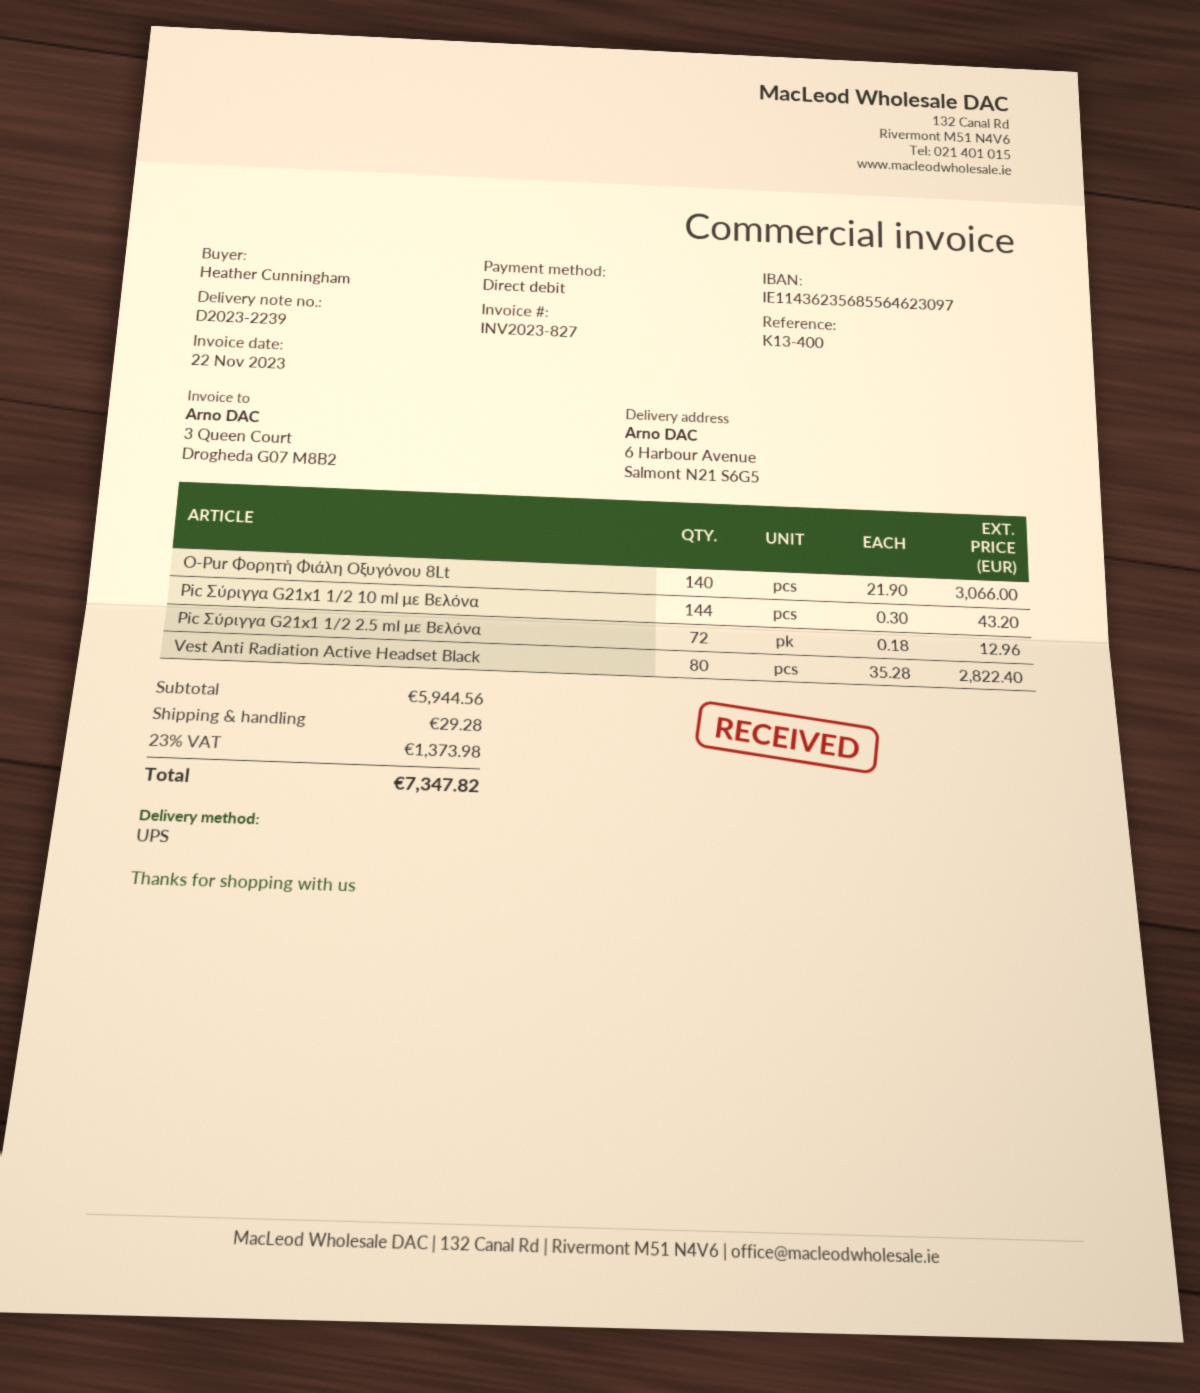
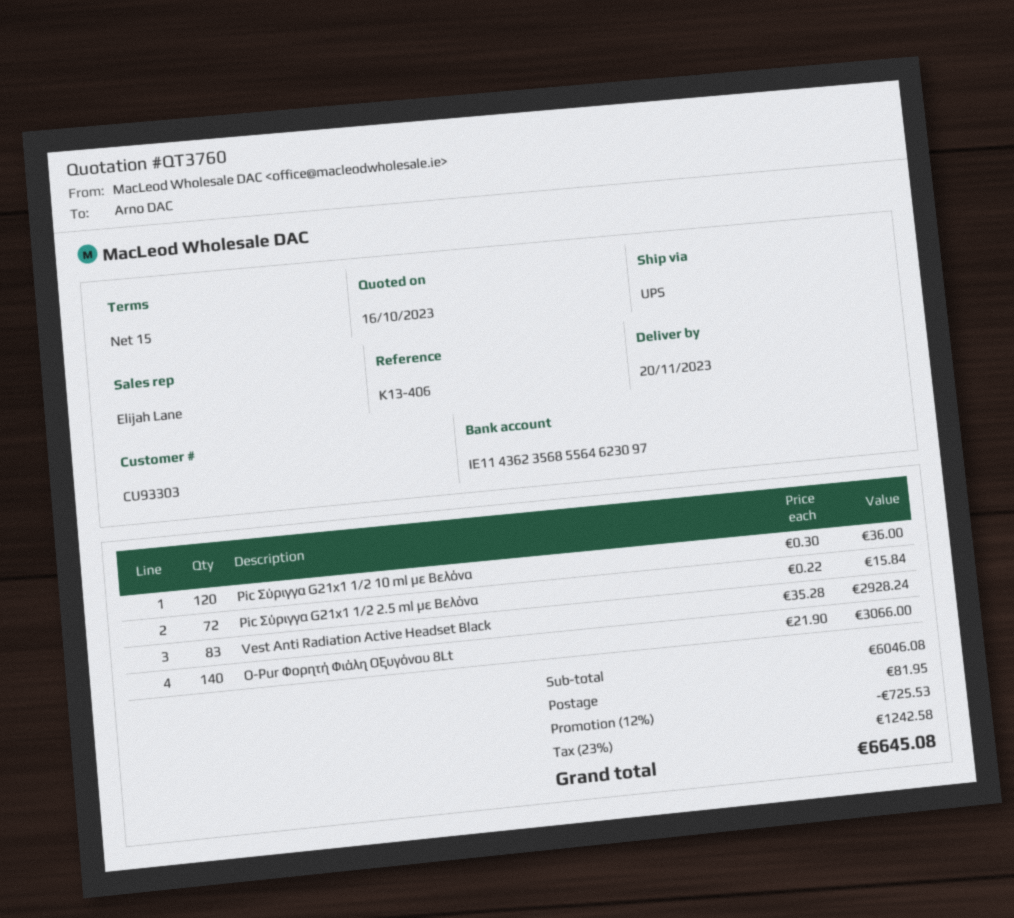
reference: K13-400 -> K13-406
Pic Σύριγγα G21x1 1/2 10 ml με Βελόνα: 144 x 0.30 = 43.20 -> 120 x 0.30 = 36.00
Pic Σύριγγα G21x1 1/2 2.5 ml με Βελόνα: 72 x 0.18 = 12.96 -> 72 x 0.22 = 15.84
Vest Anti Radiation Active Headset Black: 80 x 35.28 = 2822.40 -> 83 x 35.28 = 2928.24
subtotal: 5944.56 -> 6046.08
discount: none -> 12% = 725.53
shipping: 29.28 -> 81.95
tax: 23% = 1373.98 -> 23% = 1242.58
total: 7347.82 -> 6645.08

